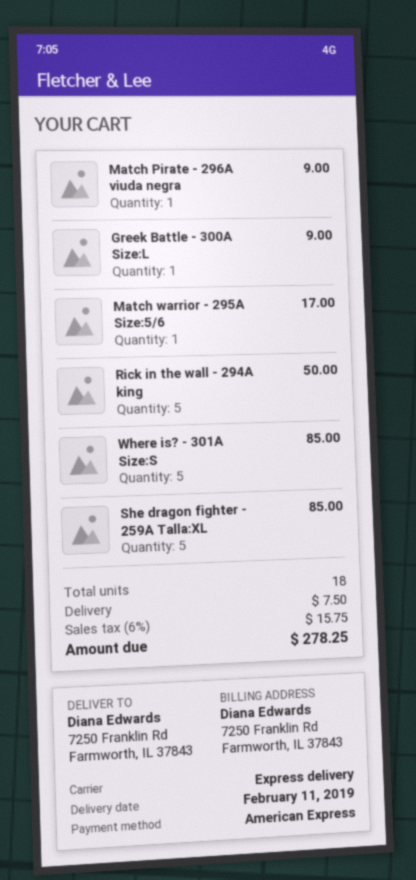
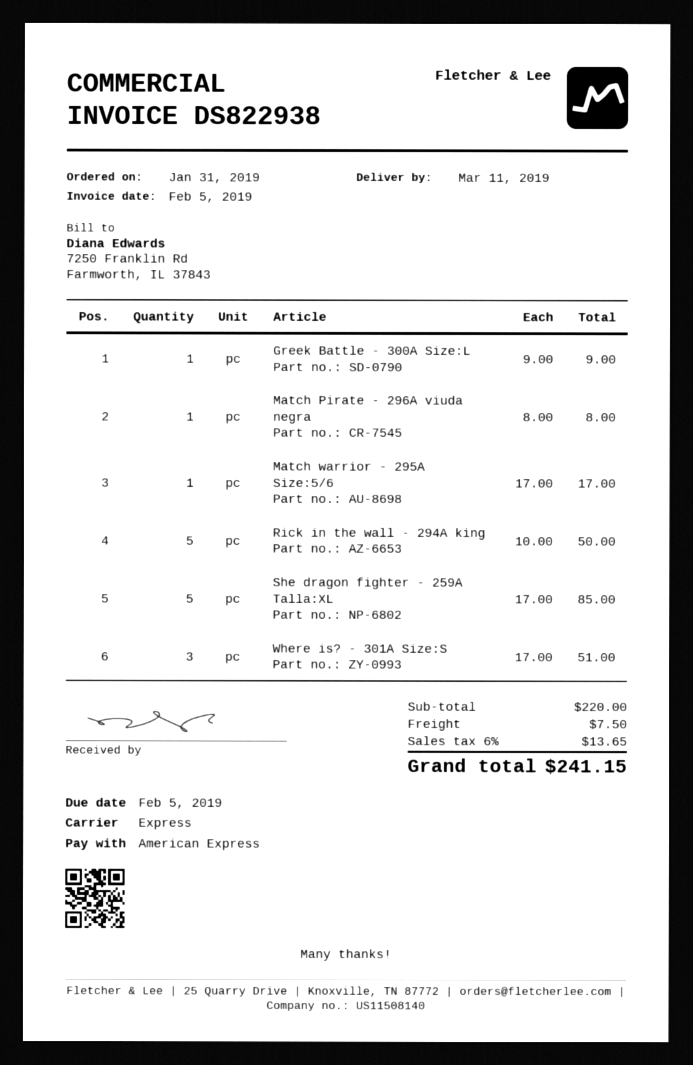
delivery date: 2019-02-11 -> 2019-03-11
Match Pirate - 296A viuda negra: 1 for 9.00 -> 1 for 8.00
Where is? - 301A Size:S: 5 for 85.00 -> 3 for 51.00
tax: 6% = 15.75 -> 6% = 13.65
total: 278.25 -> 241.15

